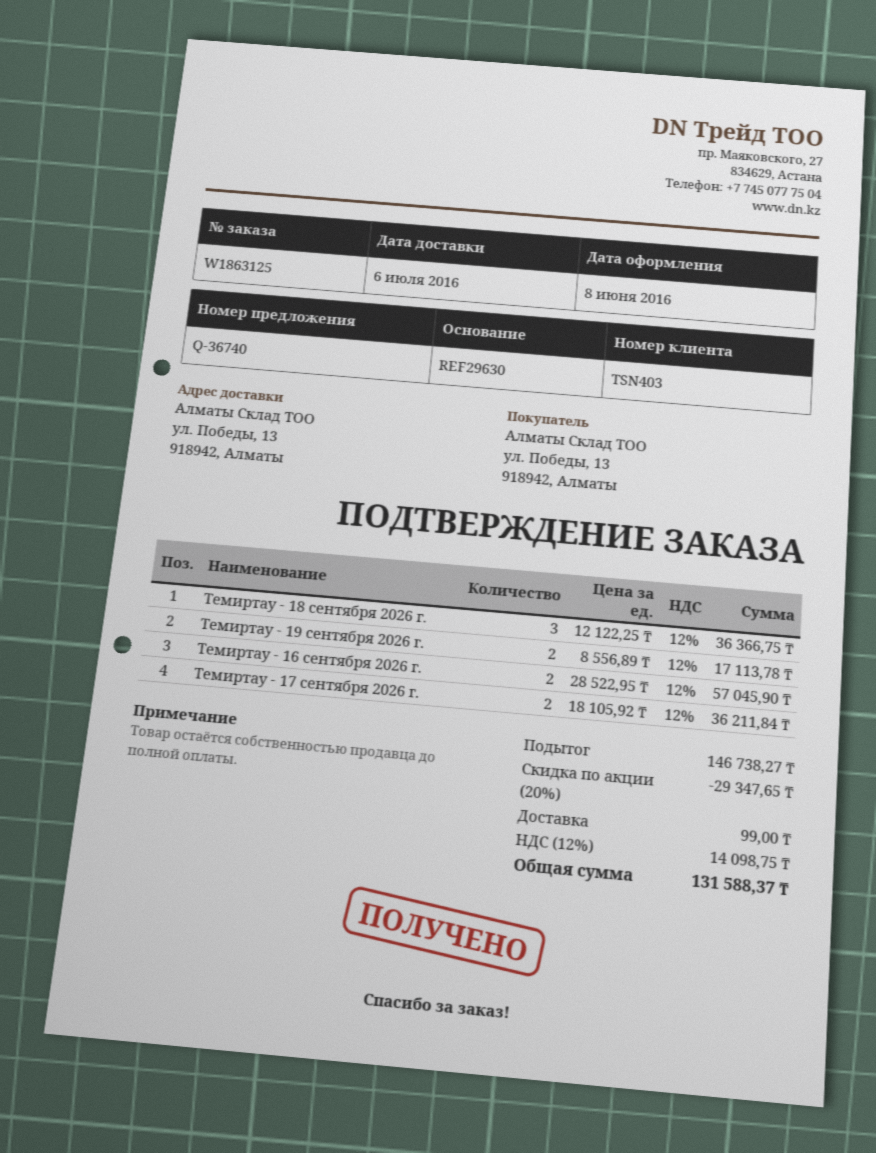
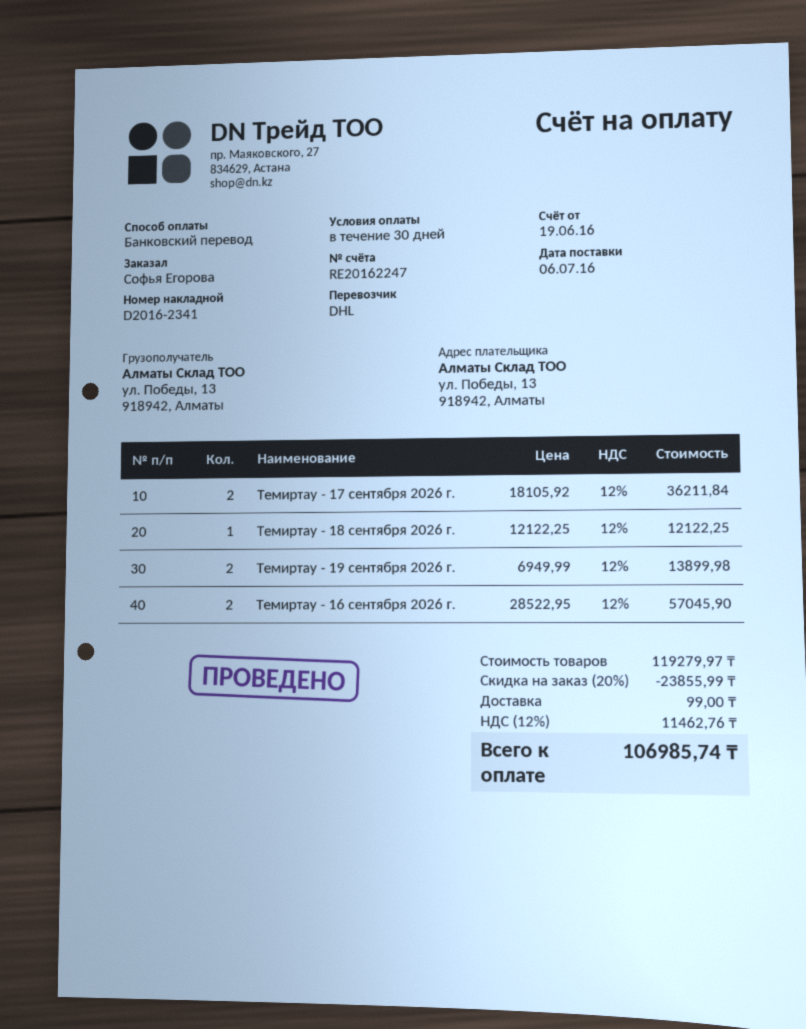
Темиртау - 18 сентября 2026 г.: 3 x 12122.25 = 36366.75 -> 1 x 12122.25 = 12122.25
Темиртау - 19 сентября 2026 г.: 2 x 8556.89 = 17113.78 -> 2 x 6949.99 = 13899.98
subtotal: 146738.27 -> 119279.97
discount: 20% = 29347.65 -> 20% = 23855.99
tax: 12% = 14098.75 -> 12% = 11462.76
total: 131588.37 -> 106985.74

